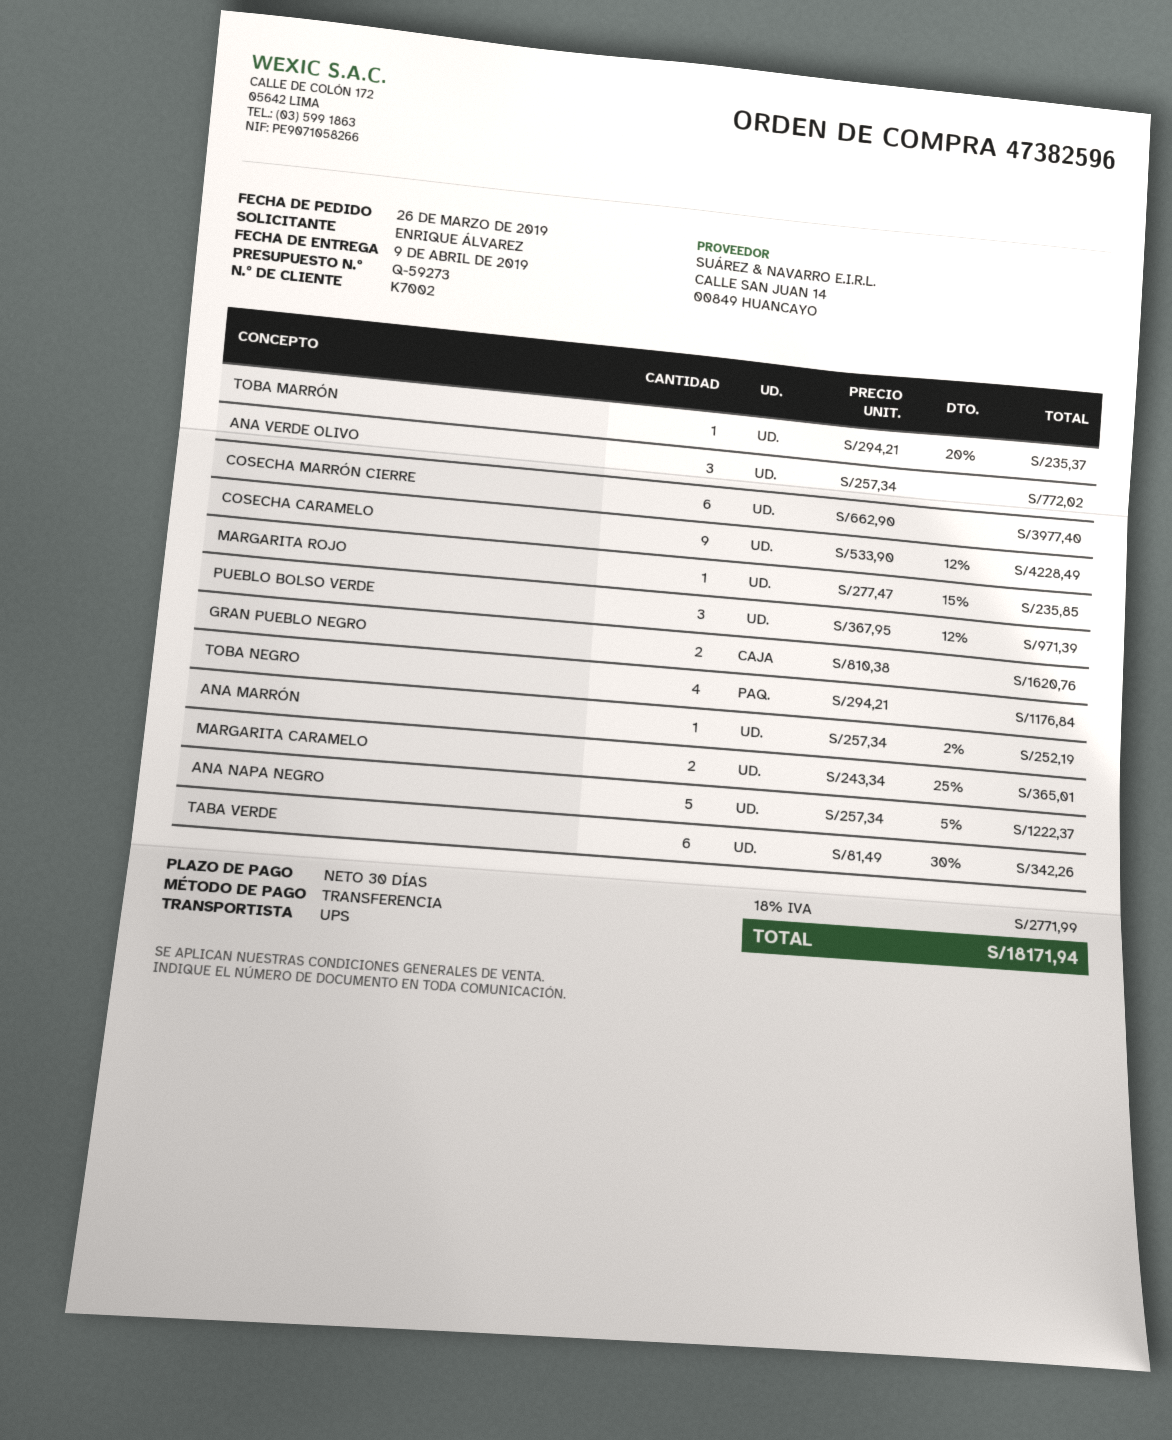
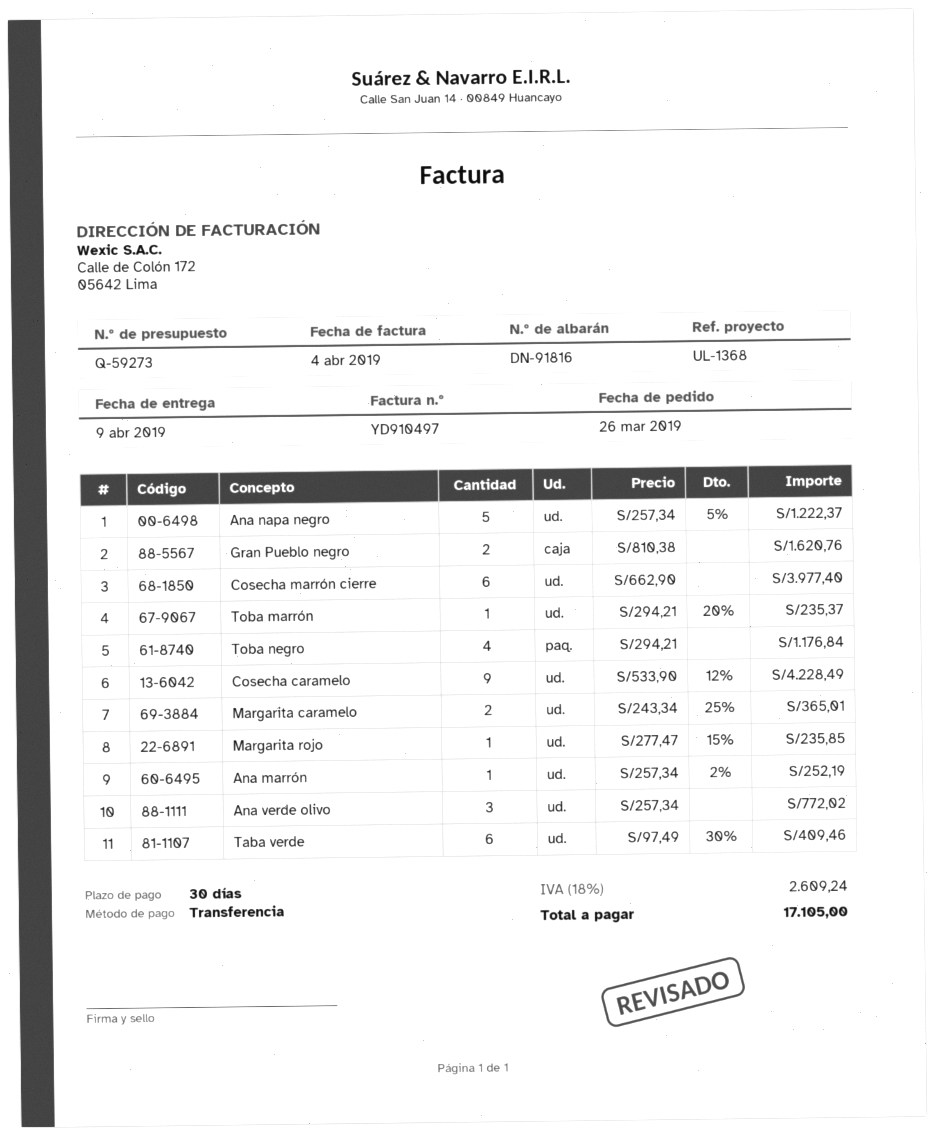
PUEBLO BOLSO VERDE: 3 x 367.95 - 12% = 971.39 -> none
TABA VERDE: 6 x 81.49 - 30% = 342.26 -> 6 x 97.49 - 30% = 409.46
tax: 18% = 2771.99 -> 18% = 2609.24
total: 18171.94 -> 17105.00

